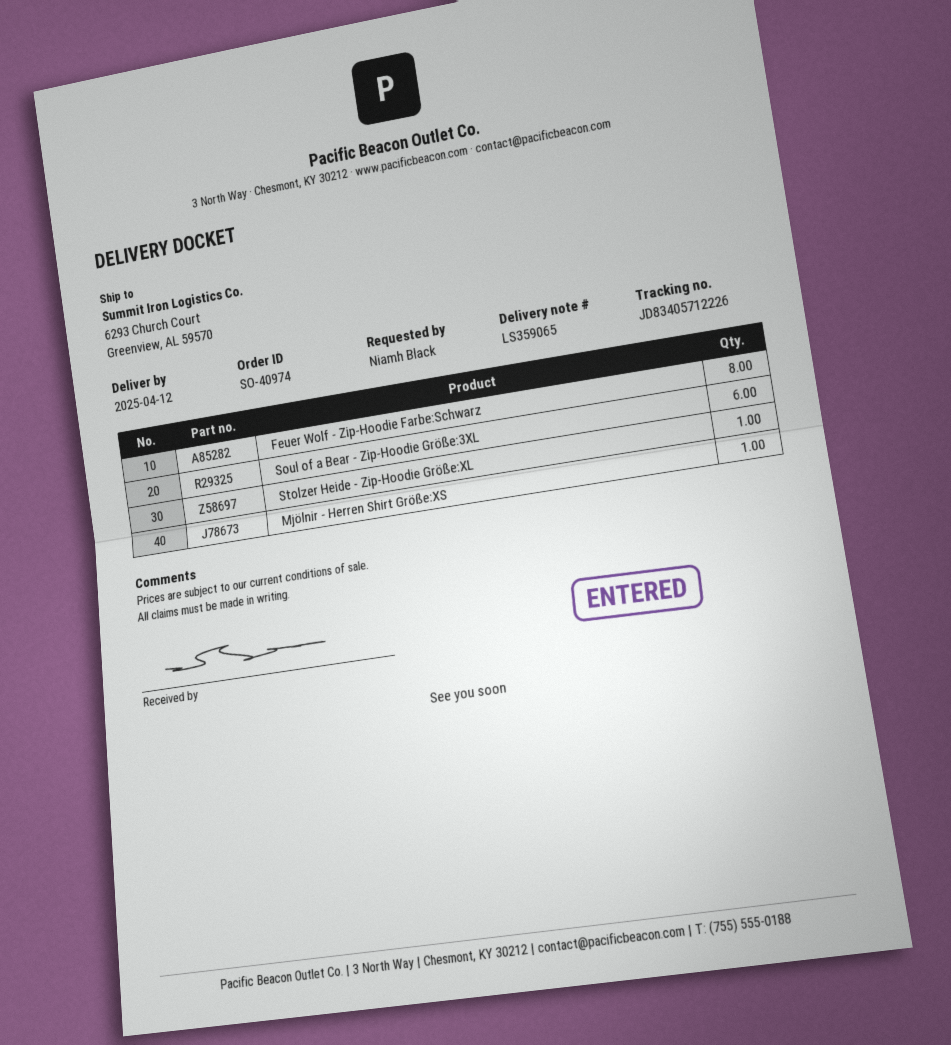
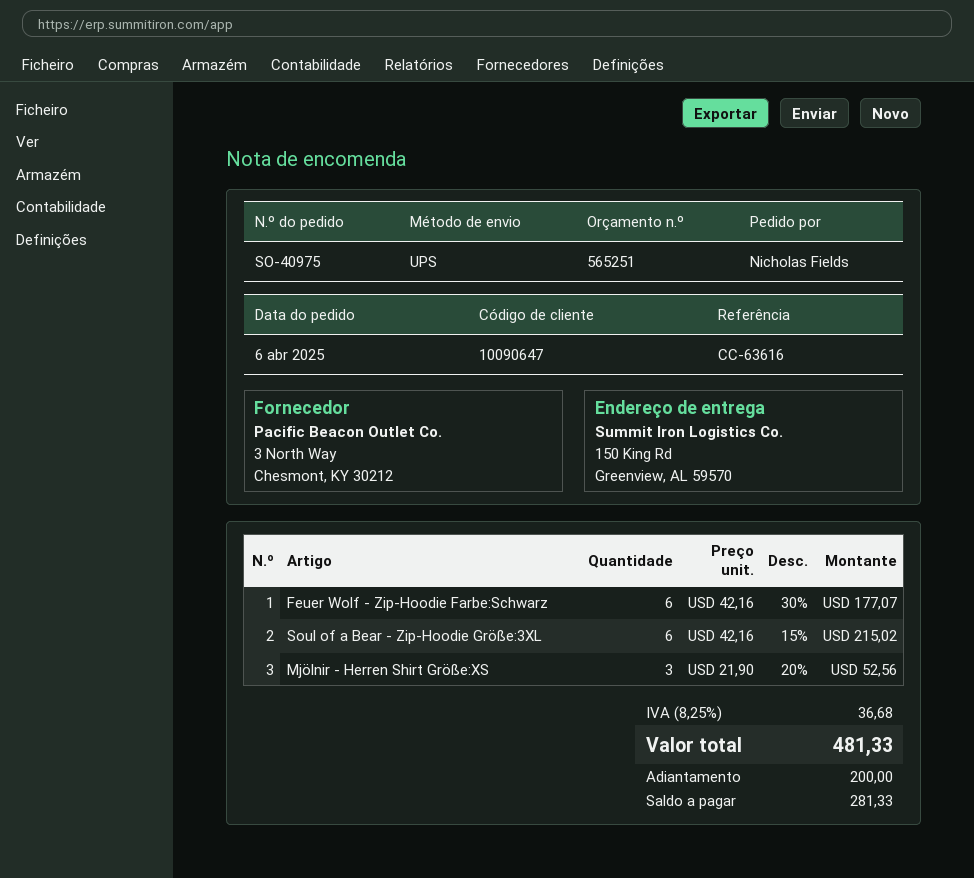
order number: SO-40974 -> SO-40975
ordered by: Niamh Black -> Nicholas Fields
ship to: 6293 Church Court, Greenview, AL 59570 -> 150 King Rd, Greenview, AL 59570
Feuer Wolf - Zip-Hoodie Farbe:Schwarz: 8 -> 6
Stolzer Heide - Zip-Hoodie Größe:XL: 1 -> none
Mjölnir - Herren Shirt Größe:XS: 1 -> 3

